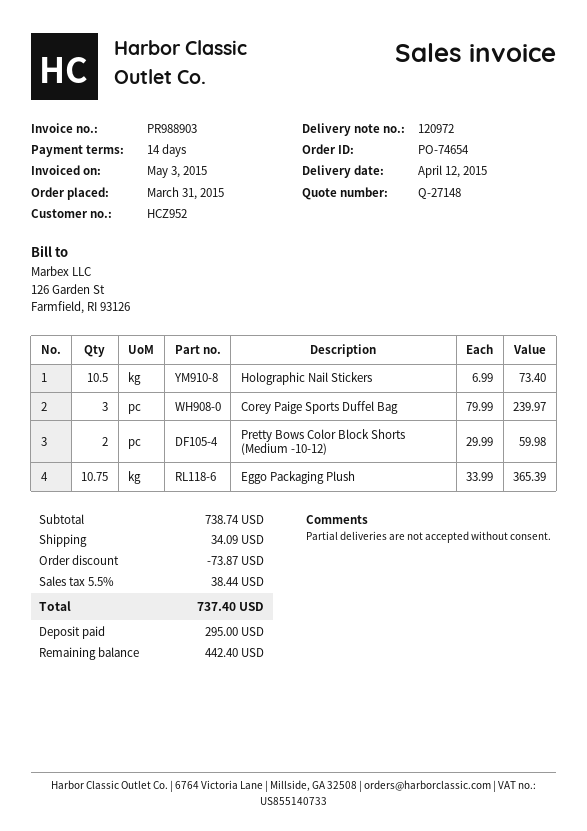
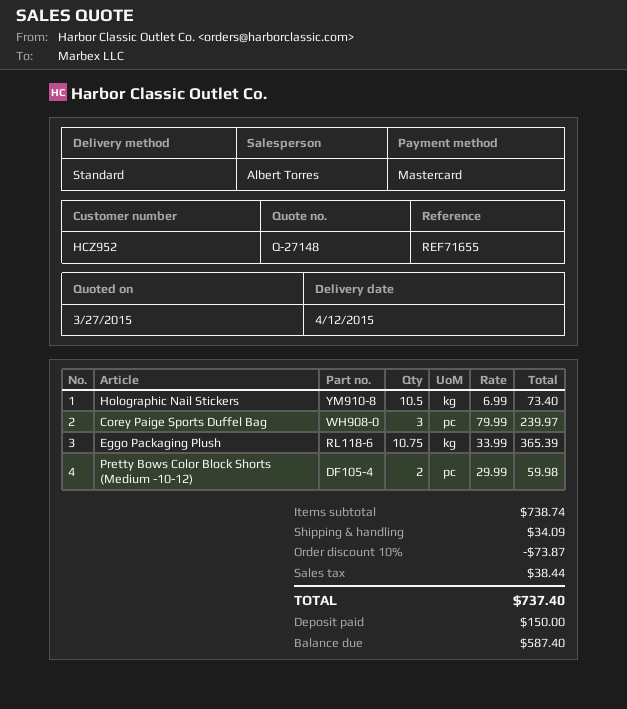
deposit: 295.00 -> 150.00
balance: 442.40 -> 587.40

